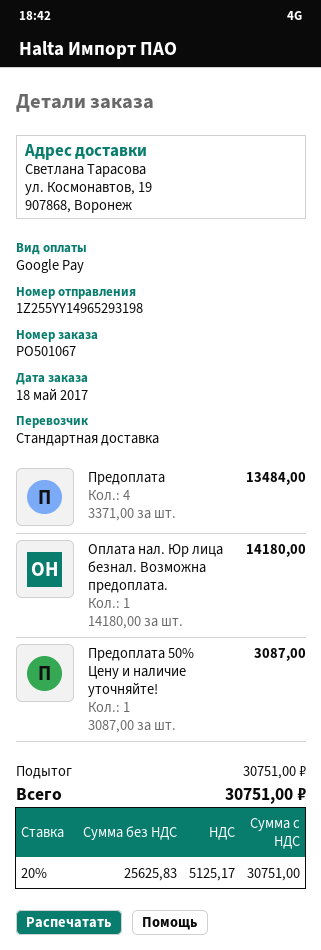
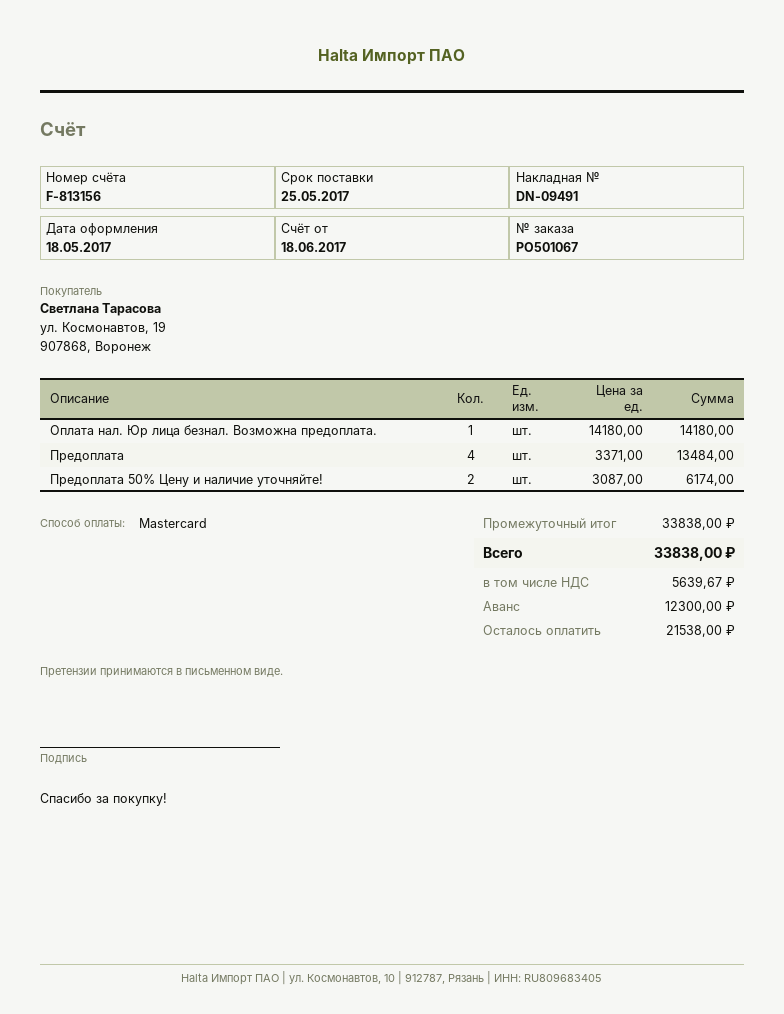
payment method: Google Pay -> Mastercard
Предоплата 50% Цену и наличие уточняйте!: 1 x 3087.00 = 3087.00 -> 2 x 3087.00 = 6174.00
subtotal: 30751.00 -> 33838.00
tax: 5125.17 -> 5639.67
total: 30751.00 -> 33838.00

